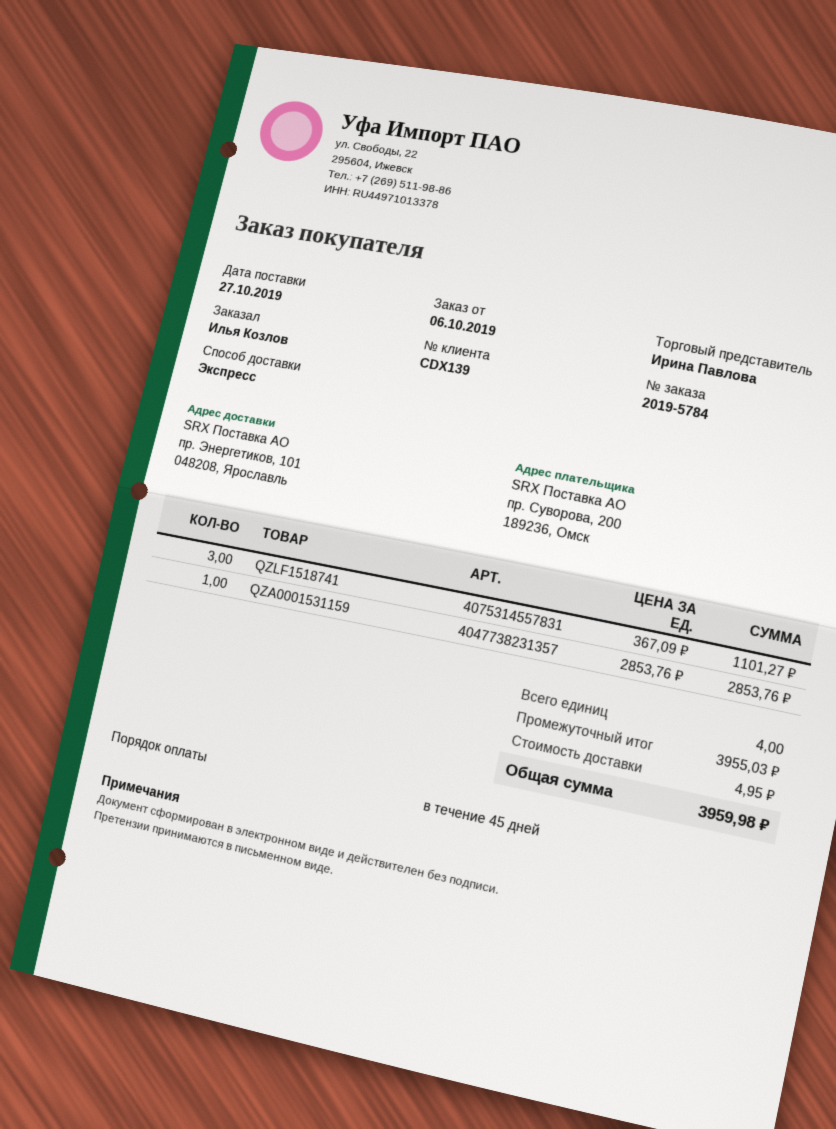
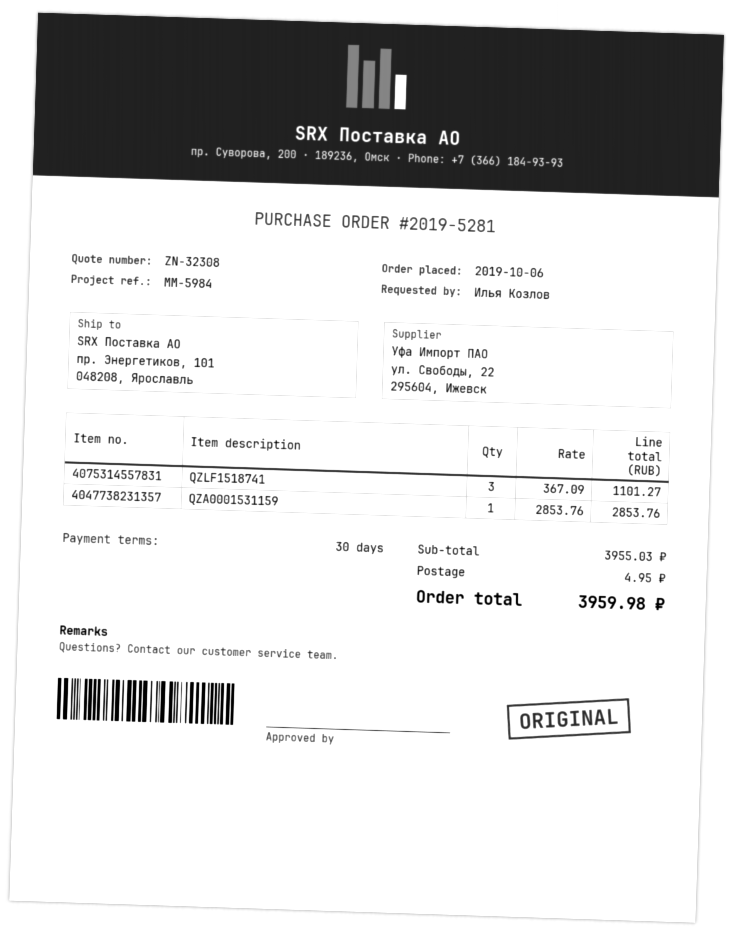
order number: 2019-5784 -> 2019-5281
payment terms: 45 days -> 30 days

